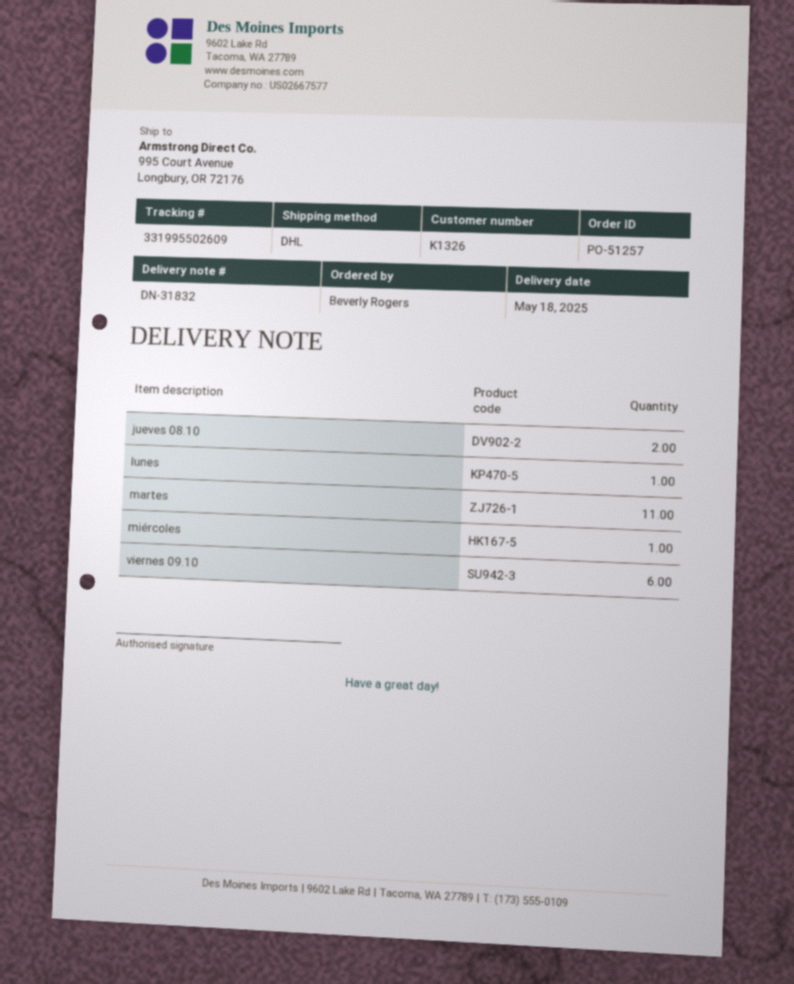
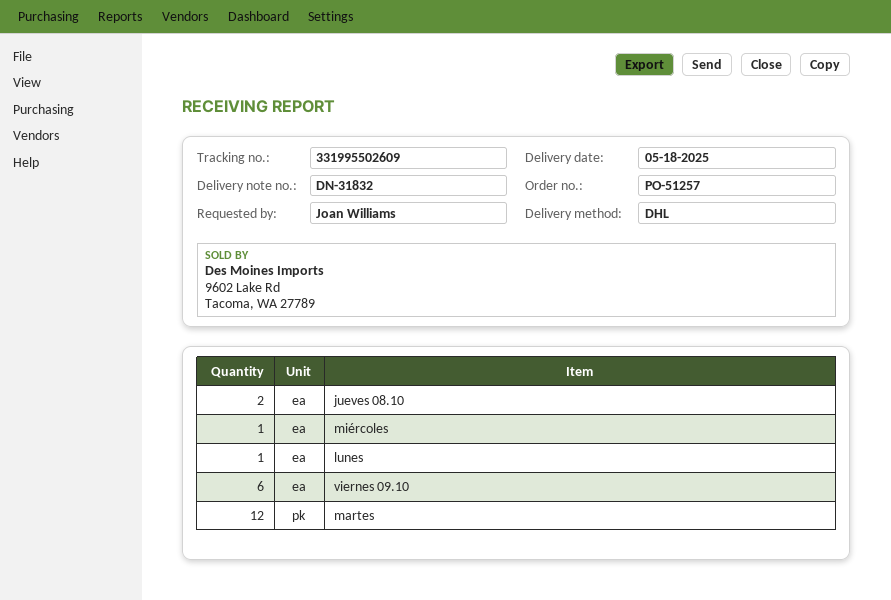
ordered by: Beverly Rogers -> Joan Williams
martes: 11 -> 12

